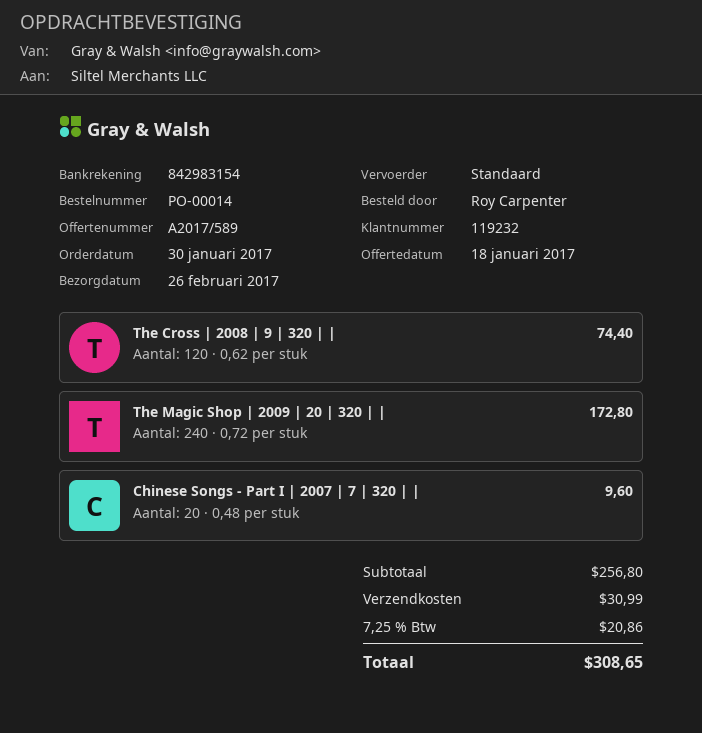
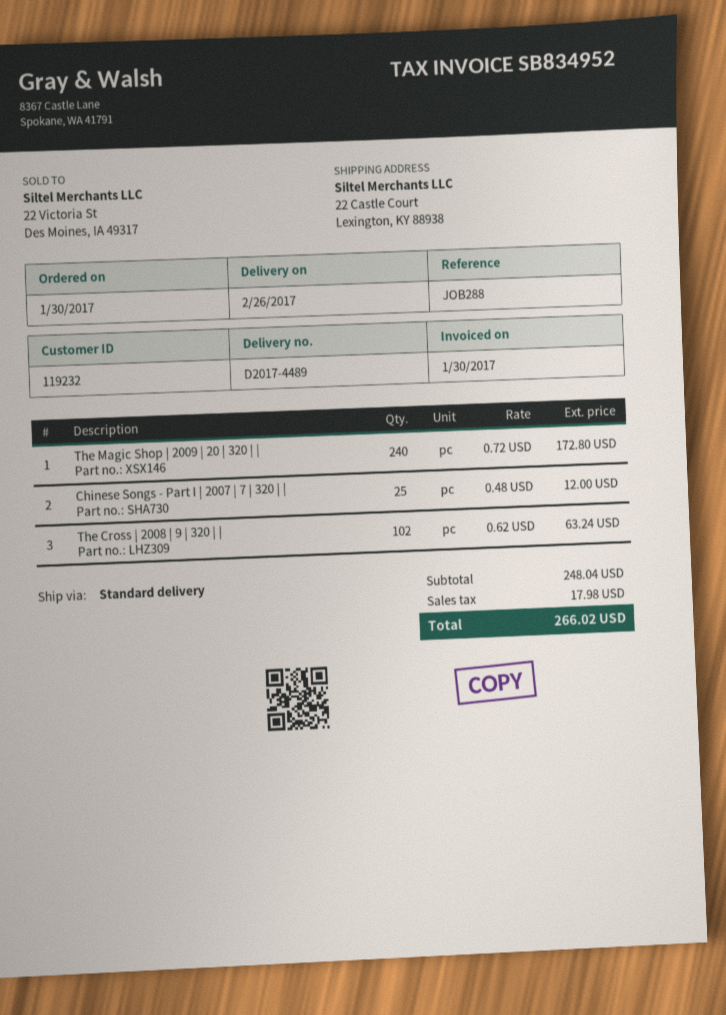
The Cross | 2008 | 9 | 320 | |: 120 x 0.62 = 74.40 -> 102 x 0.62 = 63.24
Chinese Songs - Part I | 2007 | 7 | 320 | |: 20 x 0.48 = 9.60 -> 25 x 0.48 = 12.00
subtotal: 256.80 -> 248.04
shipping: 30.99 -> none
tax: 20.86 -> 17.98
total: 308.65 -> 266.02

